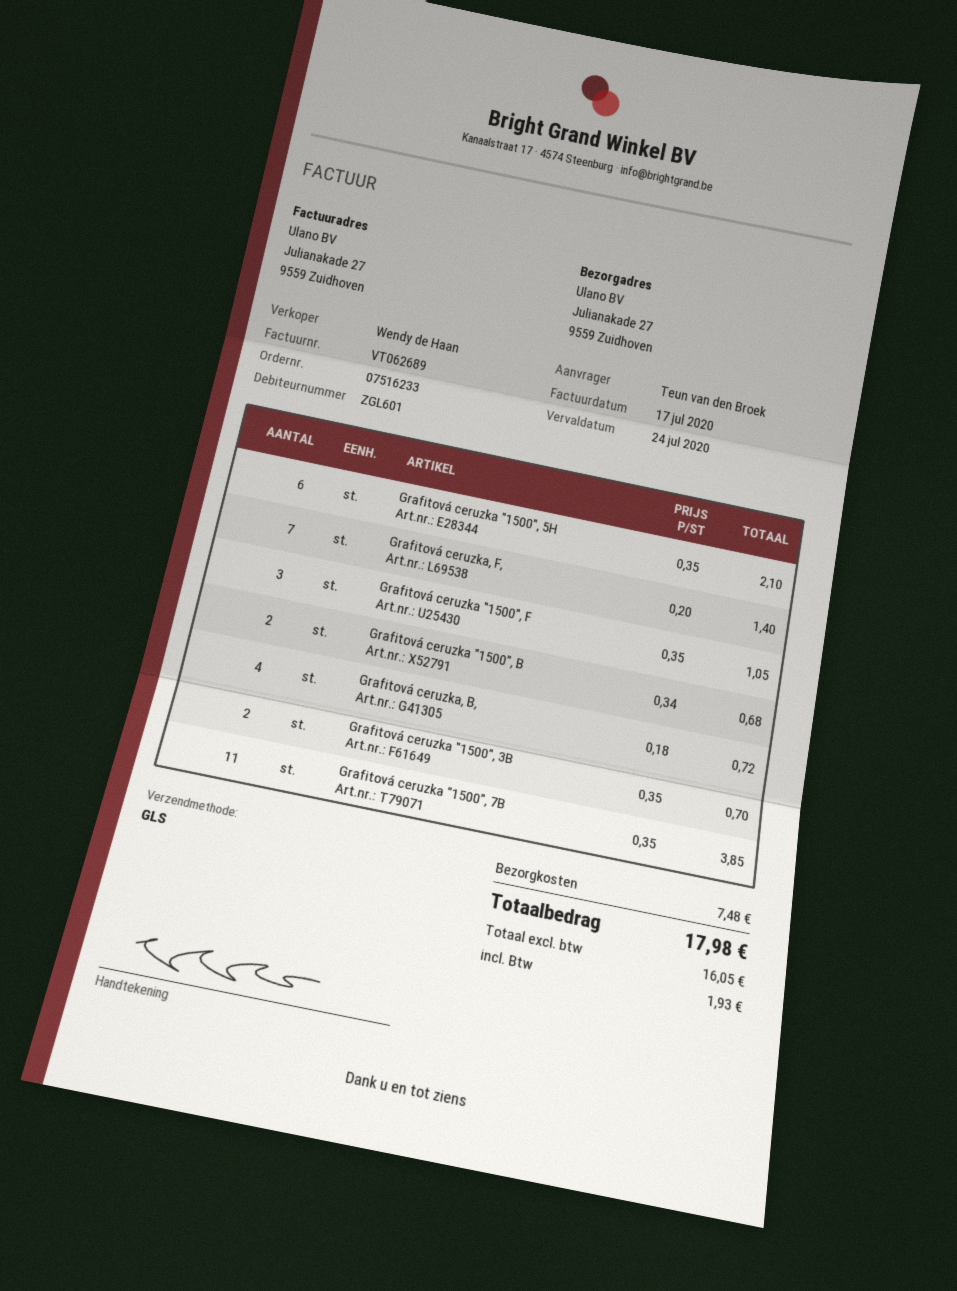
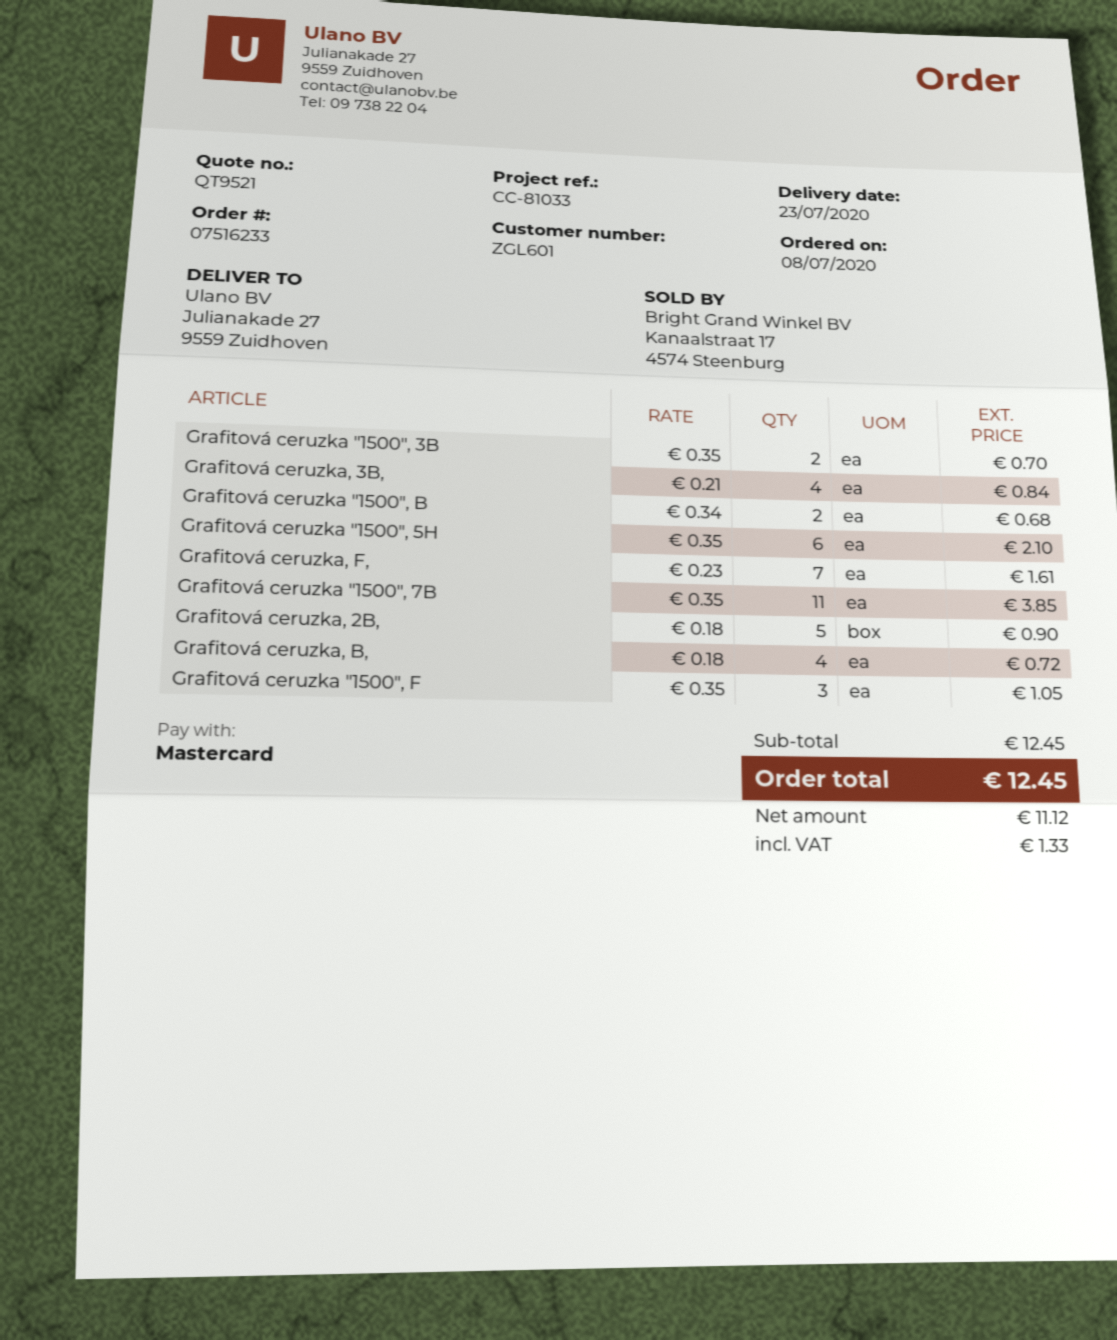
Grafitová ceruzka, F,: 7 x 0.20 = 1.40 -> 7 x 0.23 = 1.61
Grafitová ceruzka, 3B,: none -> 4 x 0.21 = 0.84
Grafitová ceruzka, 2B,: none -> 5 x 0.18 = 0.90
shipping: 7.48 -> none
net: 16.05 -> 11.12
tax: 1.93 -> 1.33
total: 17.98 -> 12.45

